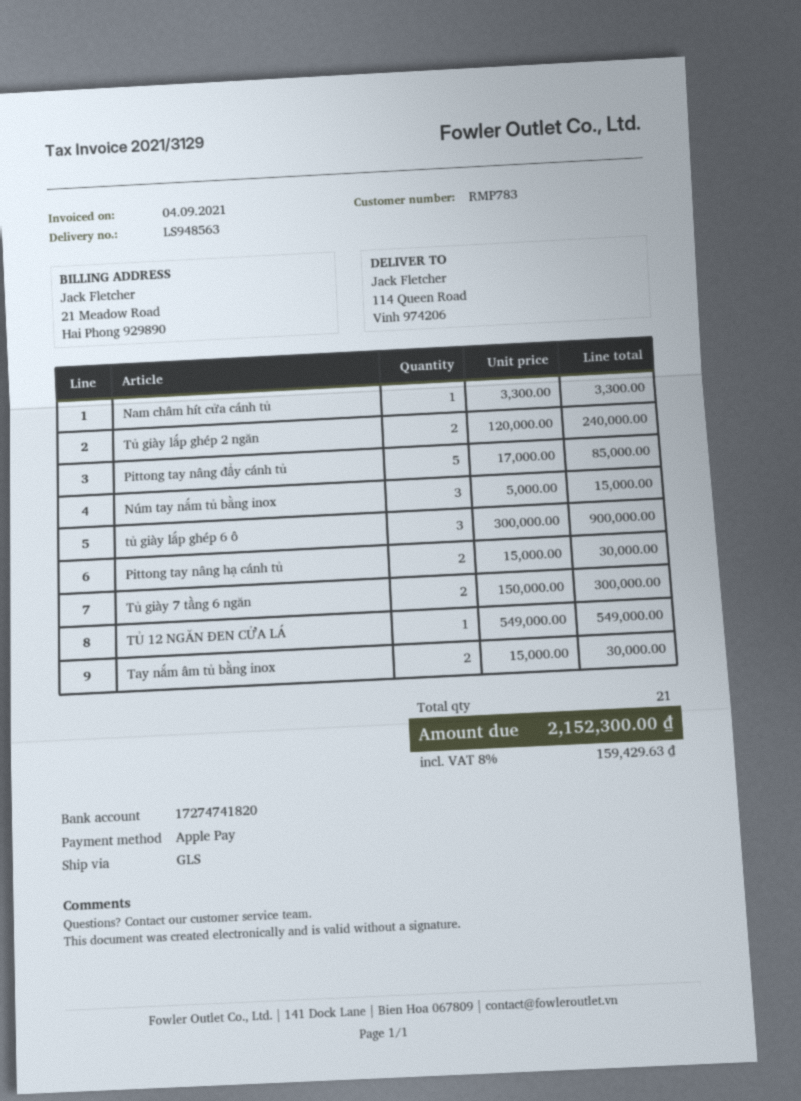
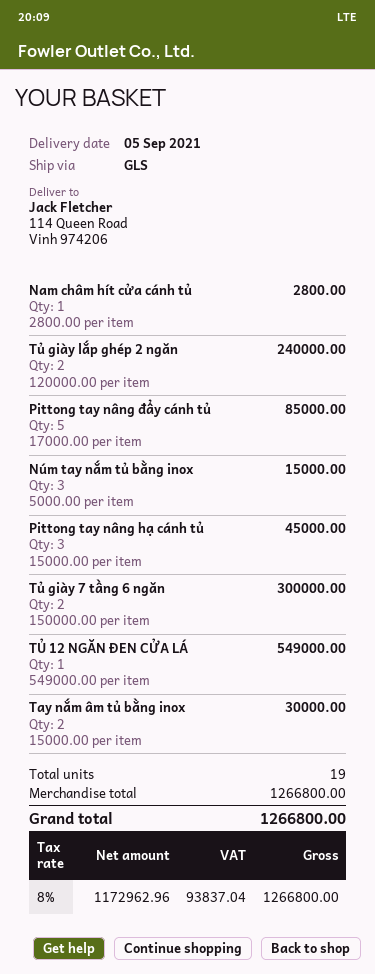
Nam châm hít cửa cánh tủ: 1 x 3300.00 = 3300.00 -> 1 x 2800.00 = 2800.00
tủ giày lắp ghép 6 ô: 3 x 300000.00 = 900000.00 -> none
Pittong tay nâng hạ cánh tủ: 2 x 15000.00 = 30000.00 -> 3 x 15000.00 = 45000.00
total quantity: 21 -> 19
tax: 8% = 159429.63 -> 8% = 93837.04
total: 2152300.00 -> 1266800.00

